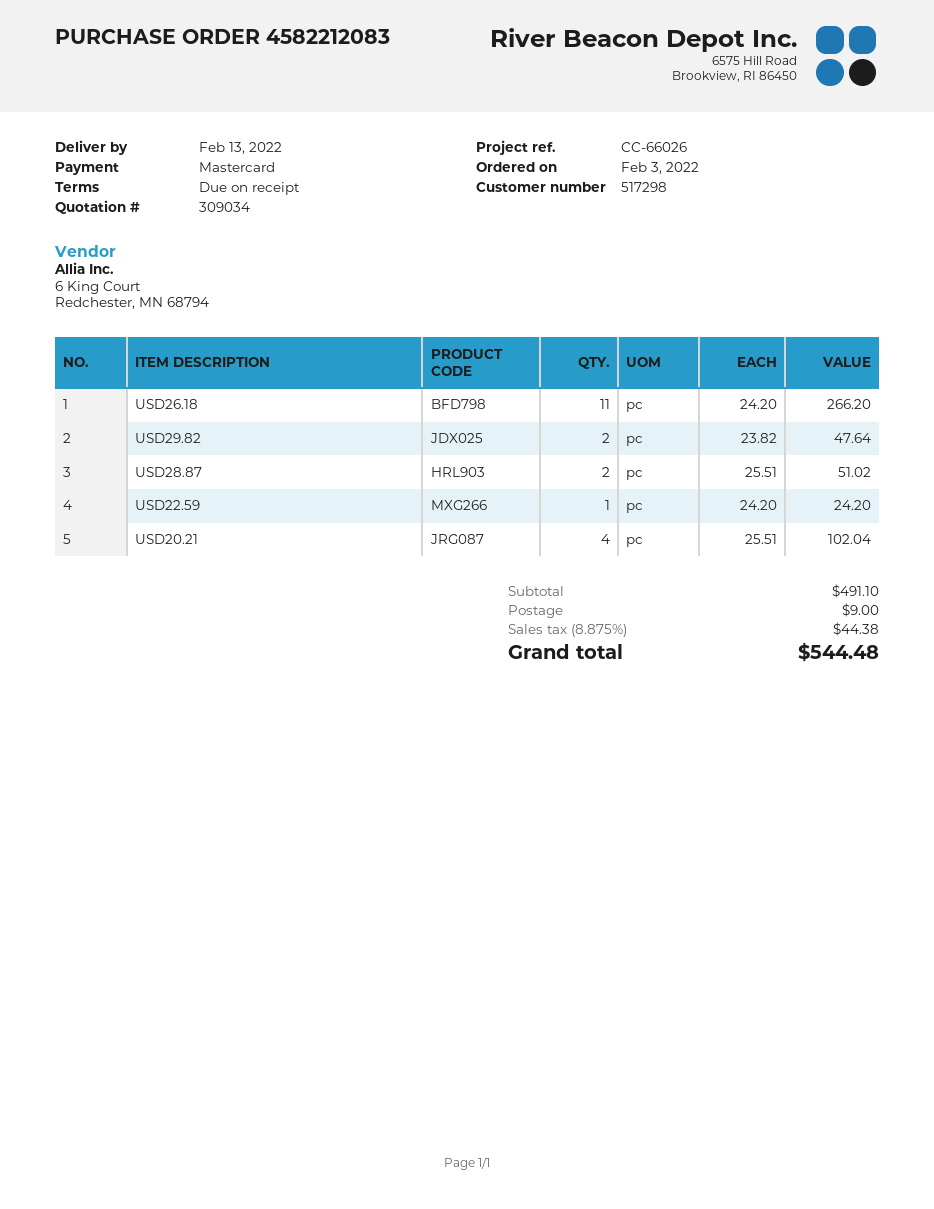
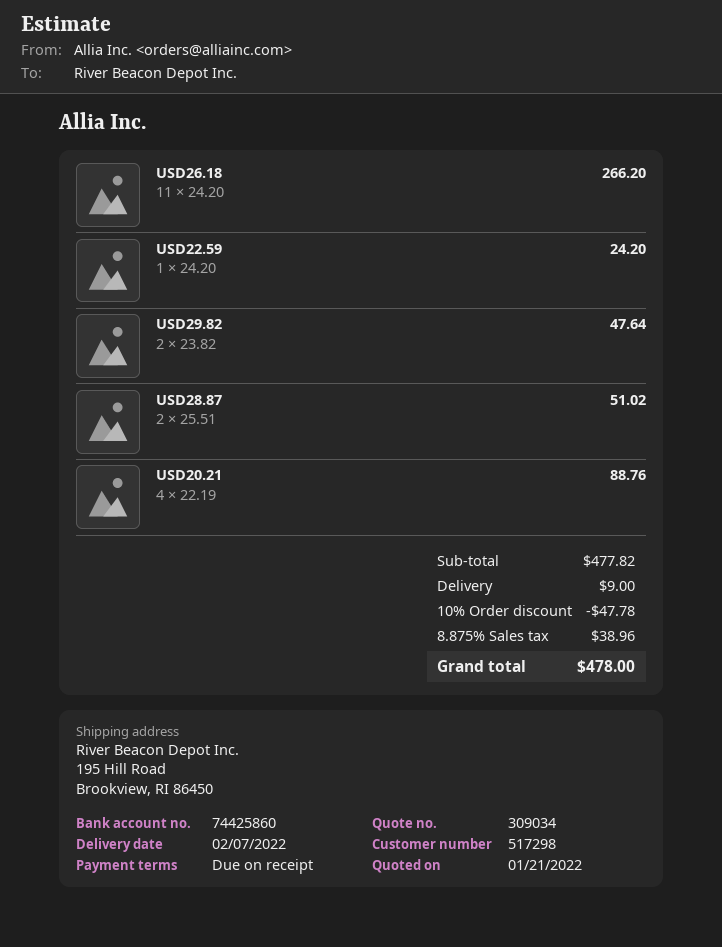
delivery date: 2022-02-13 -> 2022-02-07
USD20.21: 4 x 25.51 = 102.04 -> 4 x 22.19 = 88.76
subtotal: 491.10 -> 477.82
discount: none -> 10% = 47.78
tax: 8.875% = 44.38 -> 8.875% = 38.96
total: 544.48 -> 478.00

